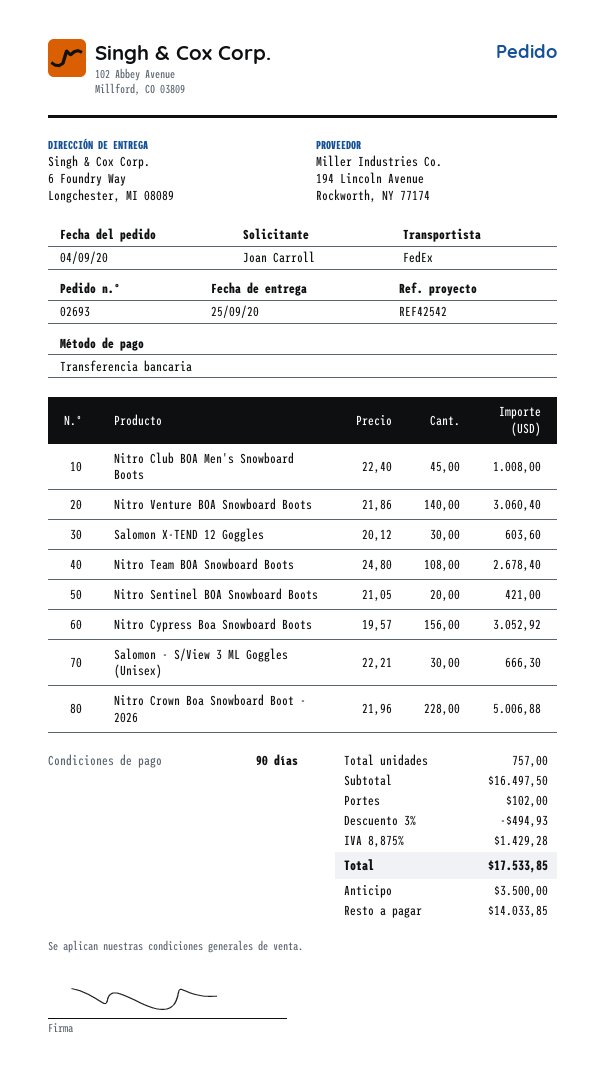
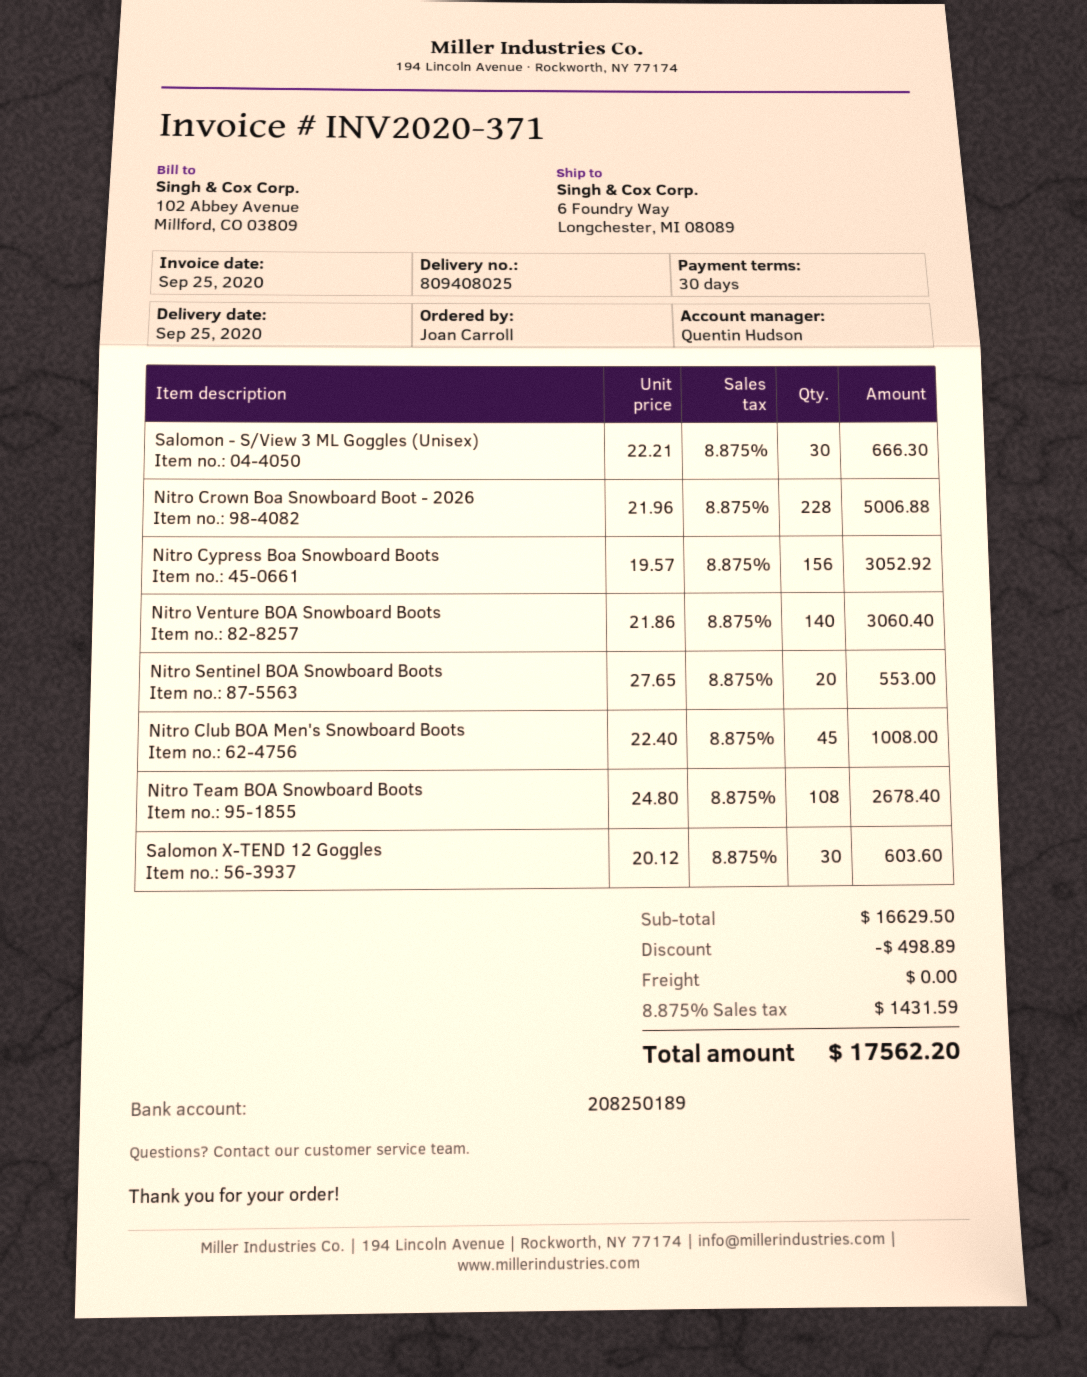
payment terms: 90 days -> 30 days
Nitro Sentinel BOA Snowboard Boots: 20 x 21.05 = 421.00 -> 20 x 27.65 = 553.00
subtotal: 16497.50 -> 16629.50
discount: 494.93 -> 498.89
shipping: 102.00 -> 0.00
tax: 8.875% = 1429.28 -> 8.875% = 1431.59
total: 17533.85 -> 17562.20

